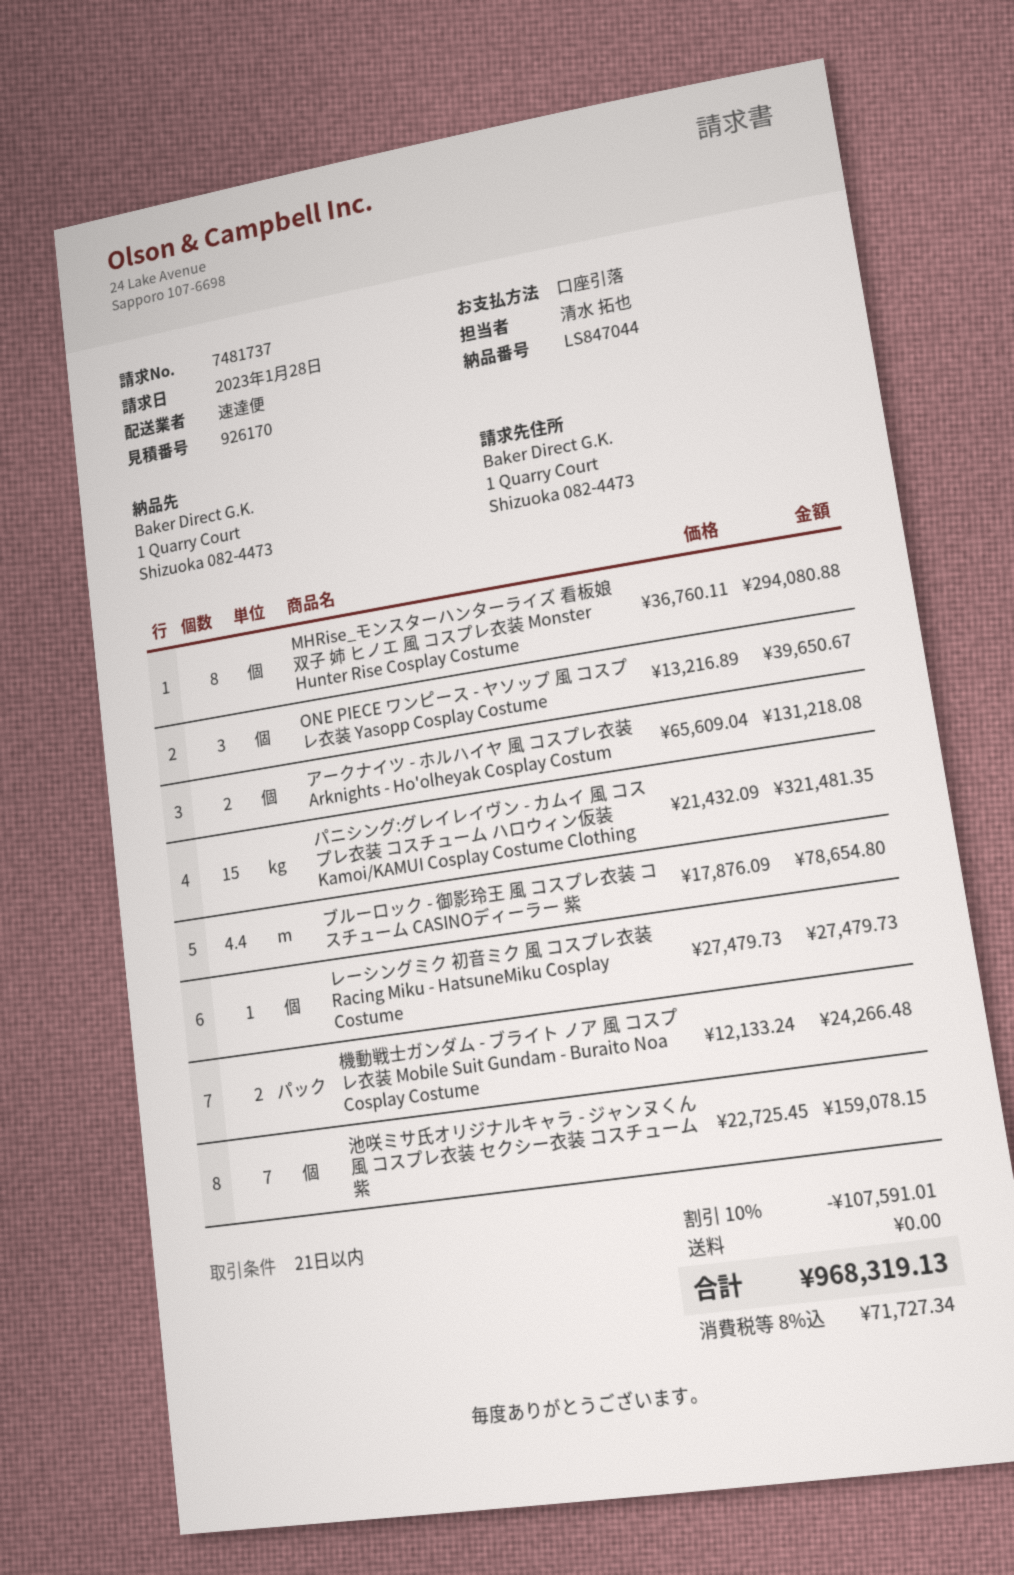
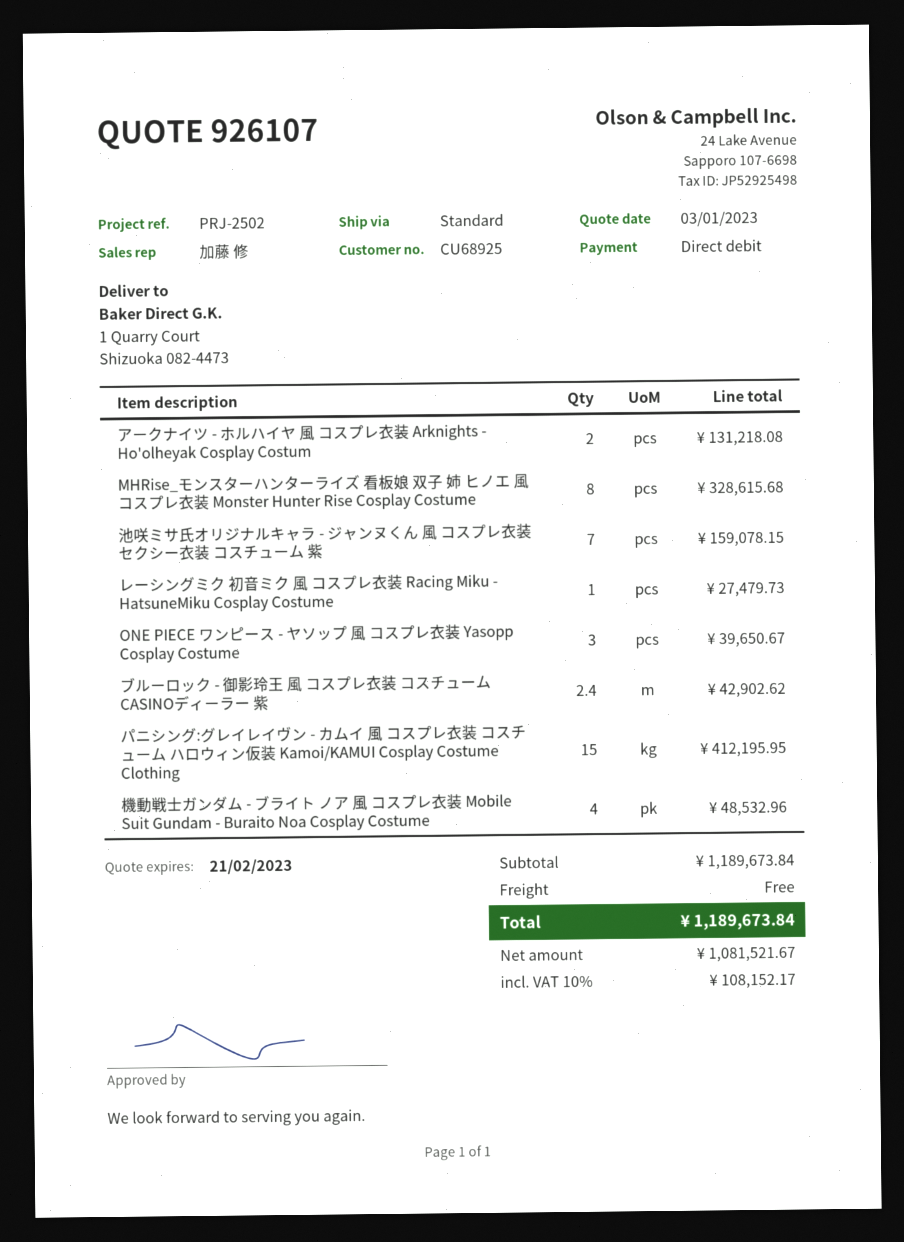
quote number: 926170 -> 926107
sales rep: 清水 拓也 -> 加藤 修
shipping method: express -> standard
MHRise_モンスターハンターライズ 看板娘 双子 姉 ヒノエ 風 コスプレ衣装 Monster Hunter Rise Cosplay Costume: 8 for 294080.88 -> 8 for 328615.68
パニシング:グレイレイヴン - カムイ 風 コスプレ衣装 コスチューム ハロウィン仮装 Kamoi/KAMUI Cosplay Costume Clothing: 15 for 321481.35 -> 15 for 412195.95
ブルーロック - 御影玲王 風 コスプレ衣装 コスチューム CASINOディーラー 紫: 4.4 for 78654.80 -> 2.4 for 42902.62
機動戦士ガンダム - ブライト ノア 風 コスプレ衣装 Mobile Suit Gundam - Buraito Noa Cosplay Costume: 2 for 24266.48 -> 4 for 48532.96
discount: 10% = 107591.01 -> none
tax: 8% = 71727.34 -> 10% = 108152.17
total: 968319.13 -> 1189673.84

